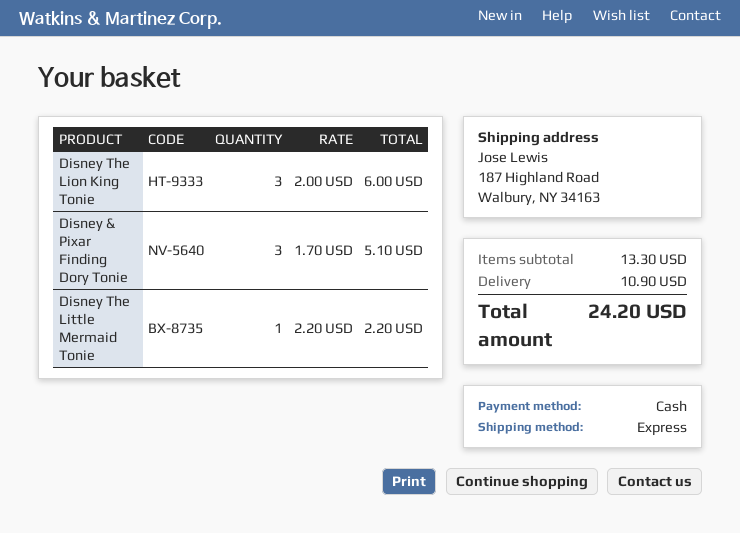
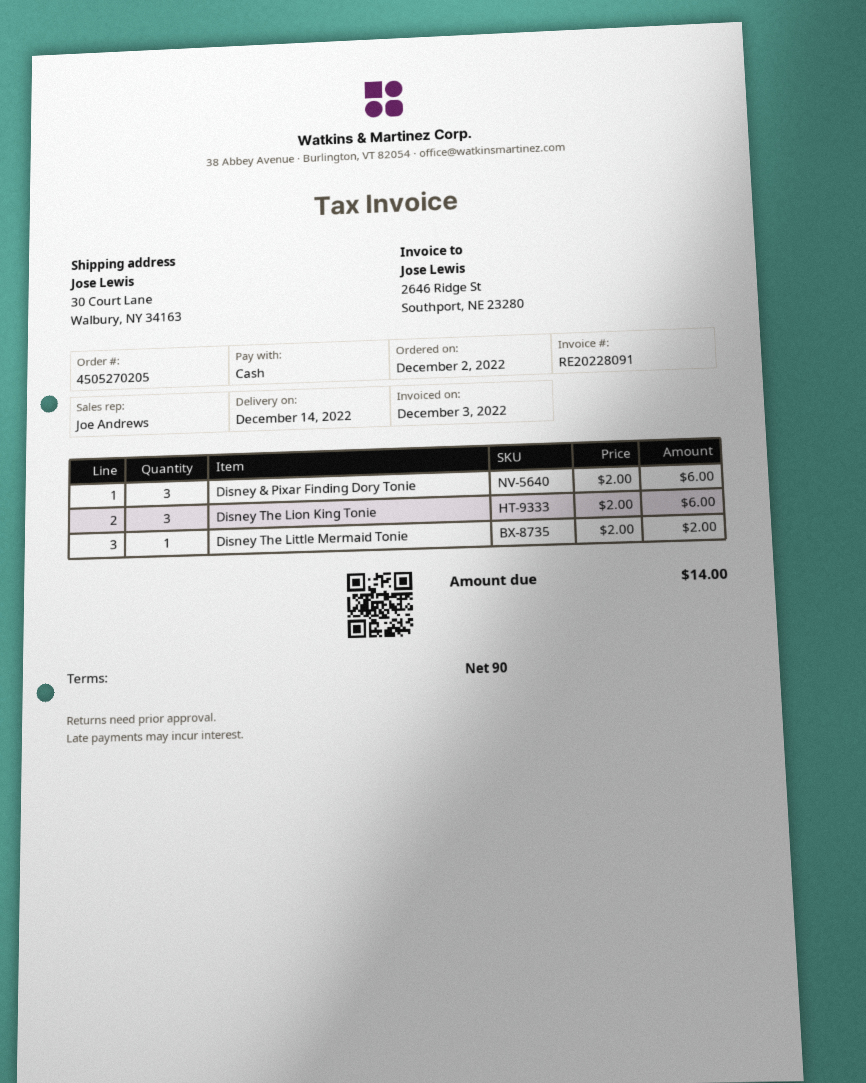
ship to: 187 Highland Road, Walbury, NY 34163 -> 30 Court Lane, Walbury, NY 34163
Disney & Pixar Finding Dory Tonie: 3 x 1.70 = 5.10 -> 3 x 2.00 = 6.00
Disney The Little Mermaid Tonie: 1 x 2.20 = 2.20 -> 1 x 2.00 = 2.00
shipping: 10.90 -> none
total: 24.20 -> 14.00

